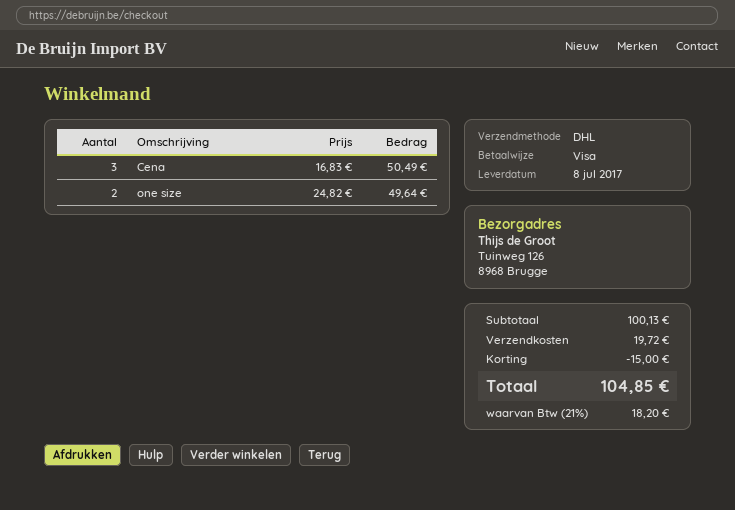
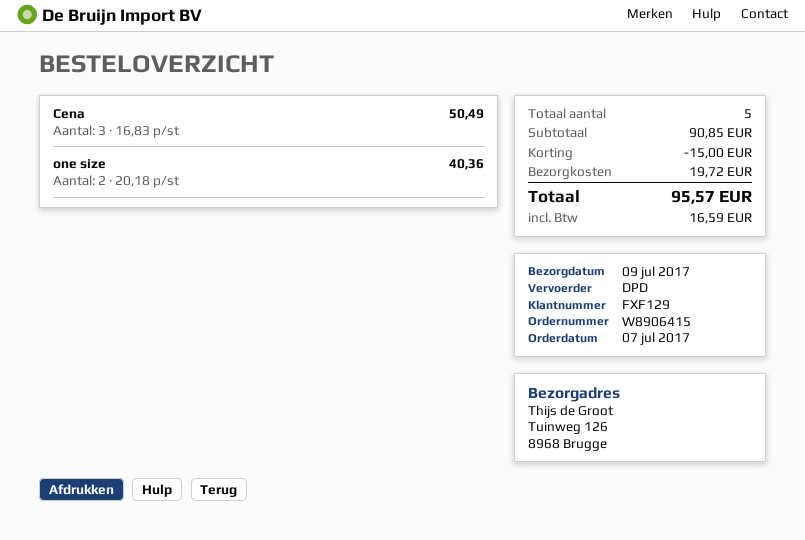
delivery date: 2017-07-08 -> 2017-07-09
shipping method: DHL -> DPD
one size: 2 x 24.82 = 49.64 -> 2 x 20.18 = 40.36
subtotal: 100.13 -> 90.85
tax: 18.20 -> 16.59
total: 104.85 -> 95.57

